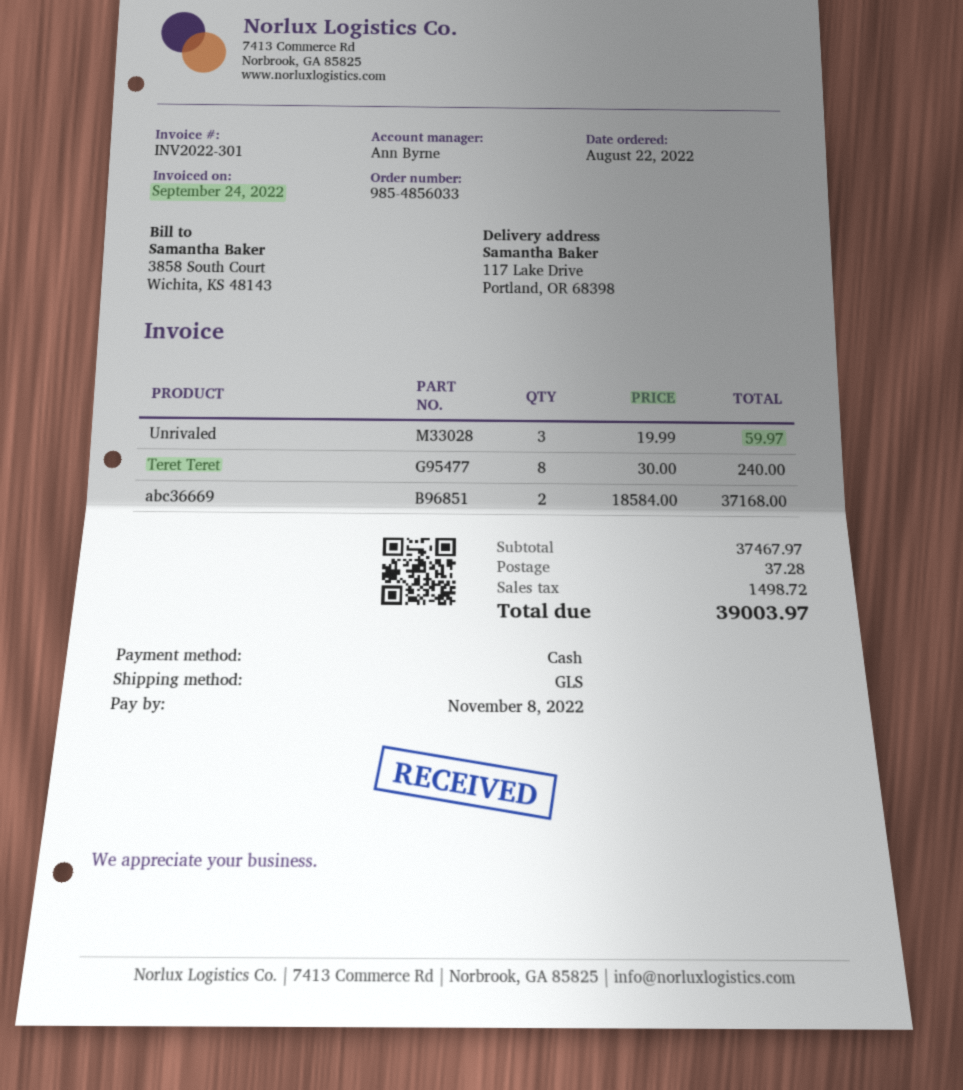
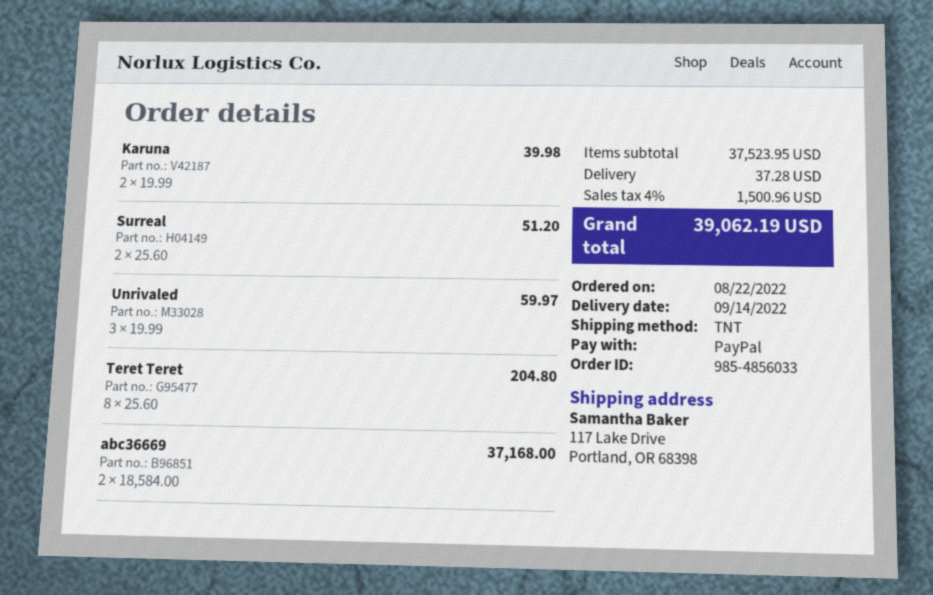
payment method: cash -> PayPal
shipping method: GLS -> TNT
Teret Teret: 8 x 30.00 = 240.00 -> 8 x 25.60 = 204.80
Karuna: none -> 2 x 19.99 = 39.98
Surreal: none -> 2 x 25.60 = 51.20
subtotal: 37467.97 -> 37523.95
tax: 1498.72 -> 1500.96
total: 39003.97 -> 39062.19

